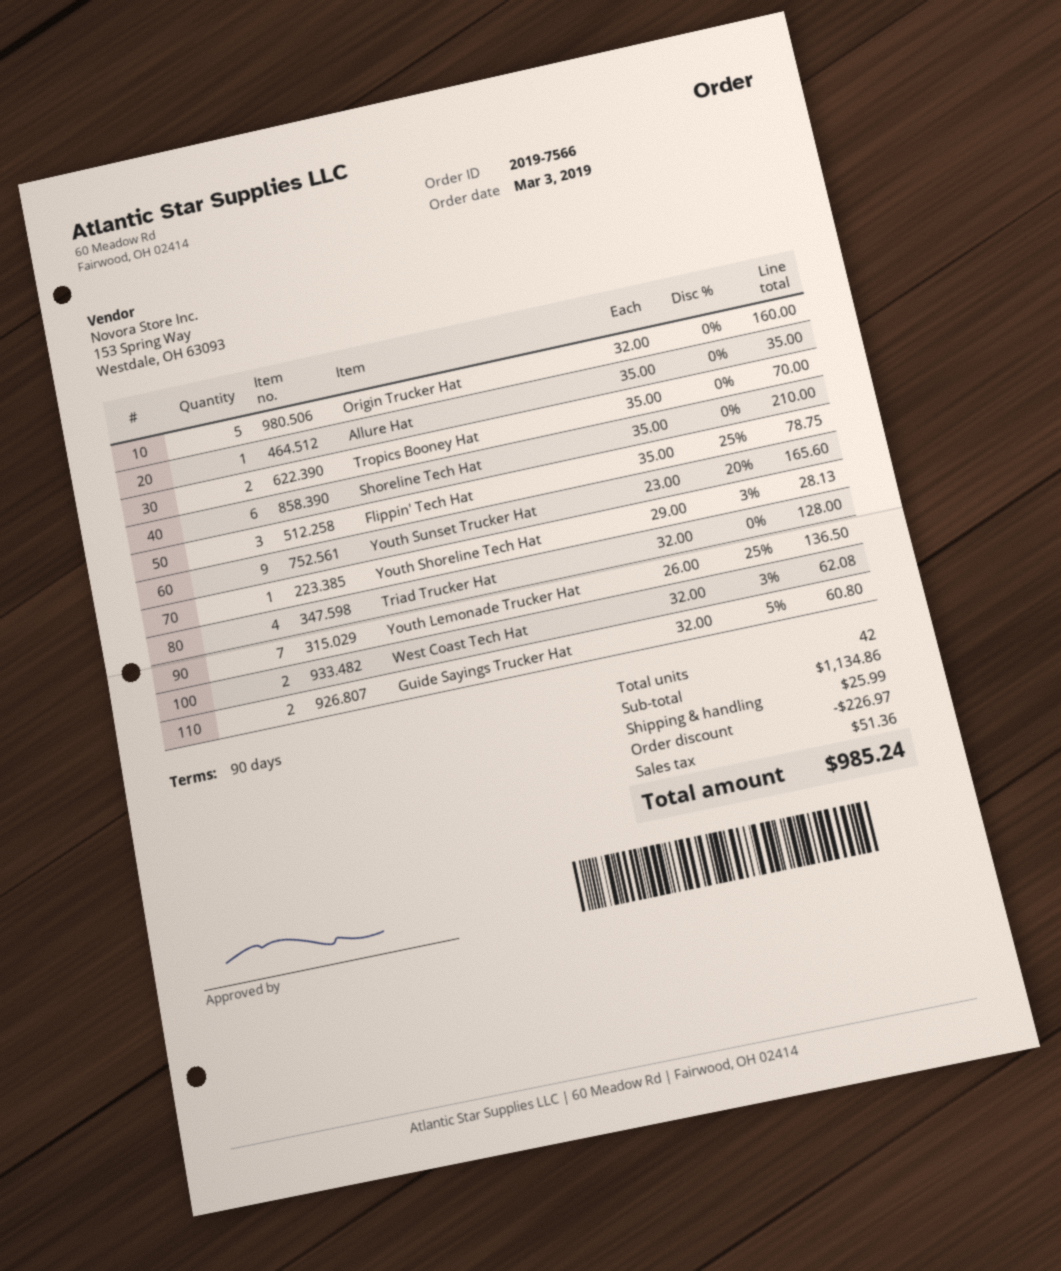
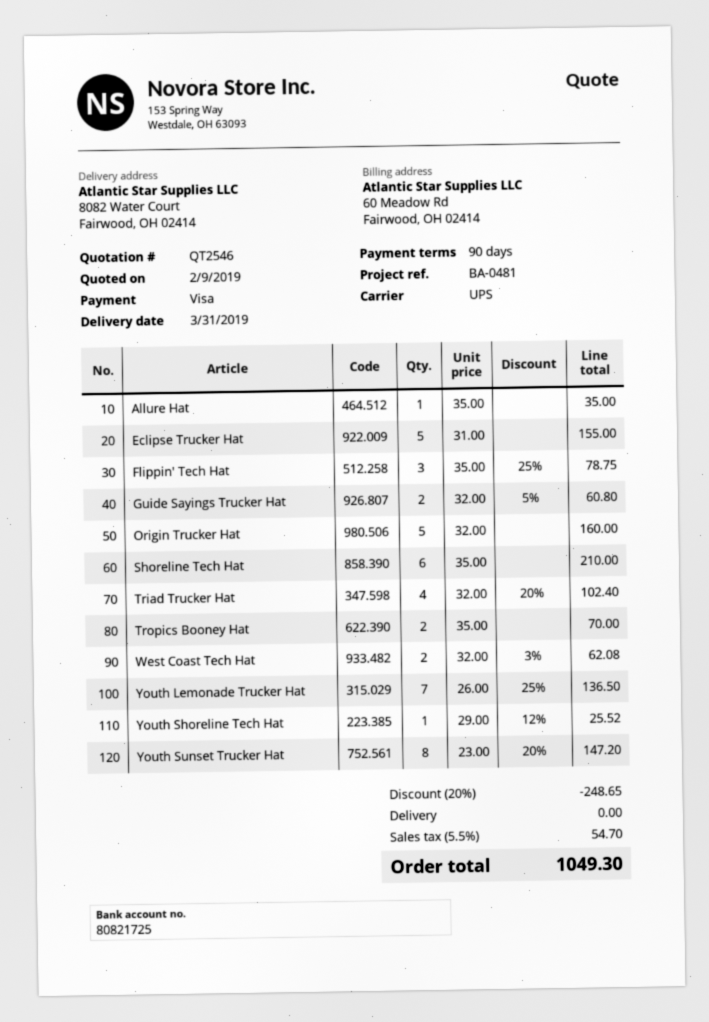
Youth Sunset Trucker Hat: 9 x 23.00 - 20% = 165.60 -> 8 x 23.00 - 20% = 147.20
Youth Shoreline Tech Hat: 1 x 29.00 - 3% = 28.13 -> 1 x 29.00 - 12% = 25.52
Triad Trucker Hat: 4 x 32.00 = 128.00 -> 4 x 32.00 - 20% = 102.40
Eclipse Trucker Hat: none -> 5 x 31.00 = 155.00
discount: 226.97 -> 248.65
shipping: 25.99 -> 0.00
tax: 51.36 -> 54.70
total: 985.24 -> 1049.30

